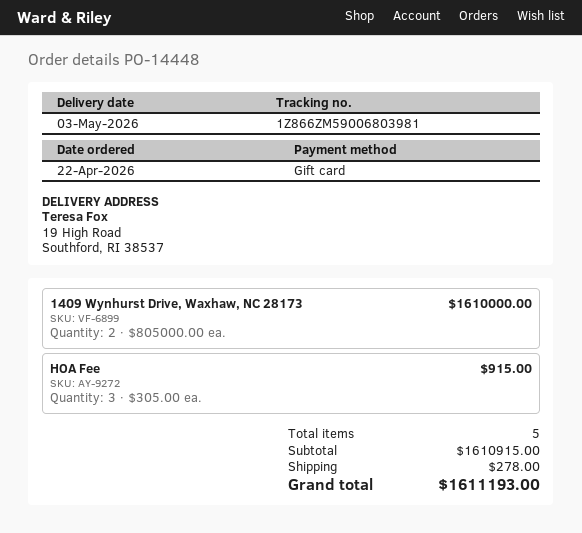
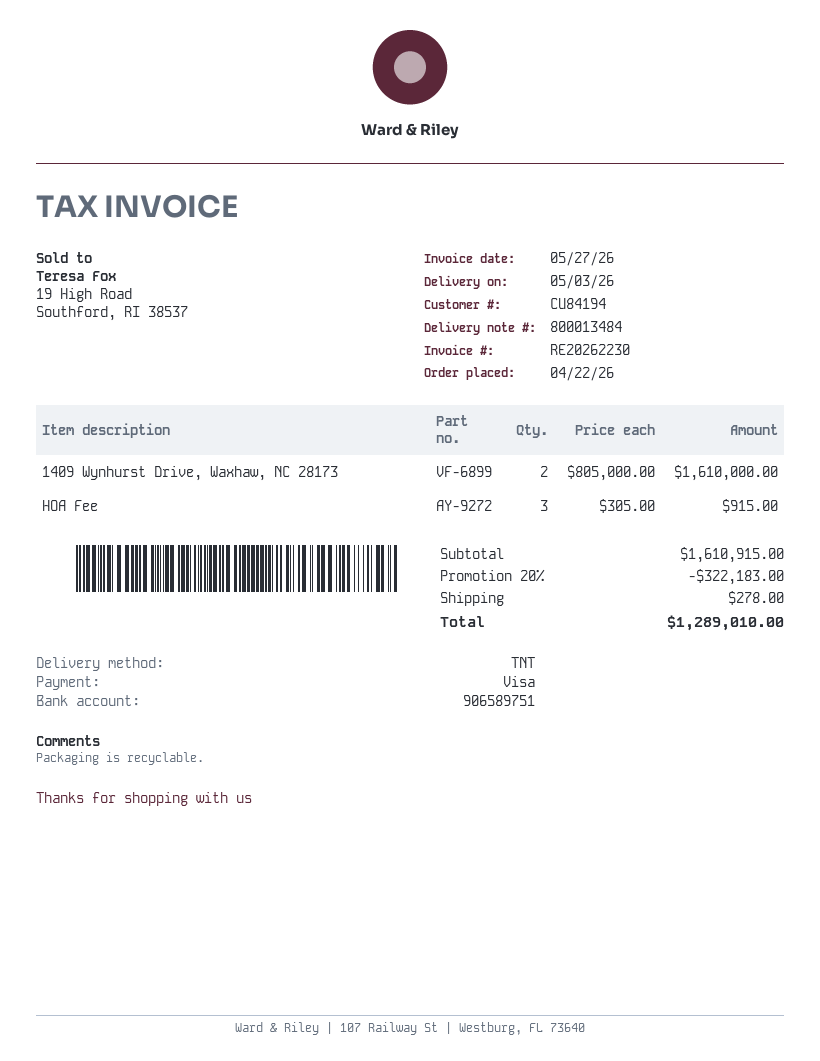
payment method: gift card -> Visa
discount: none -> 20% = 322183.00
total: 1611193.00 -> 1289010.00

